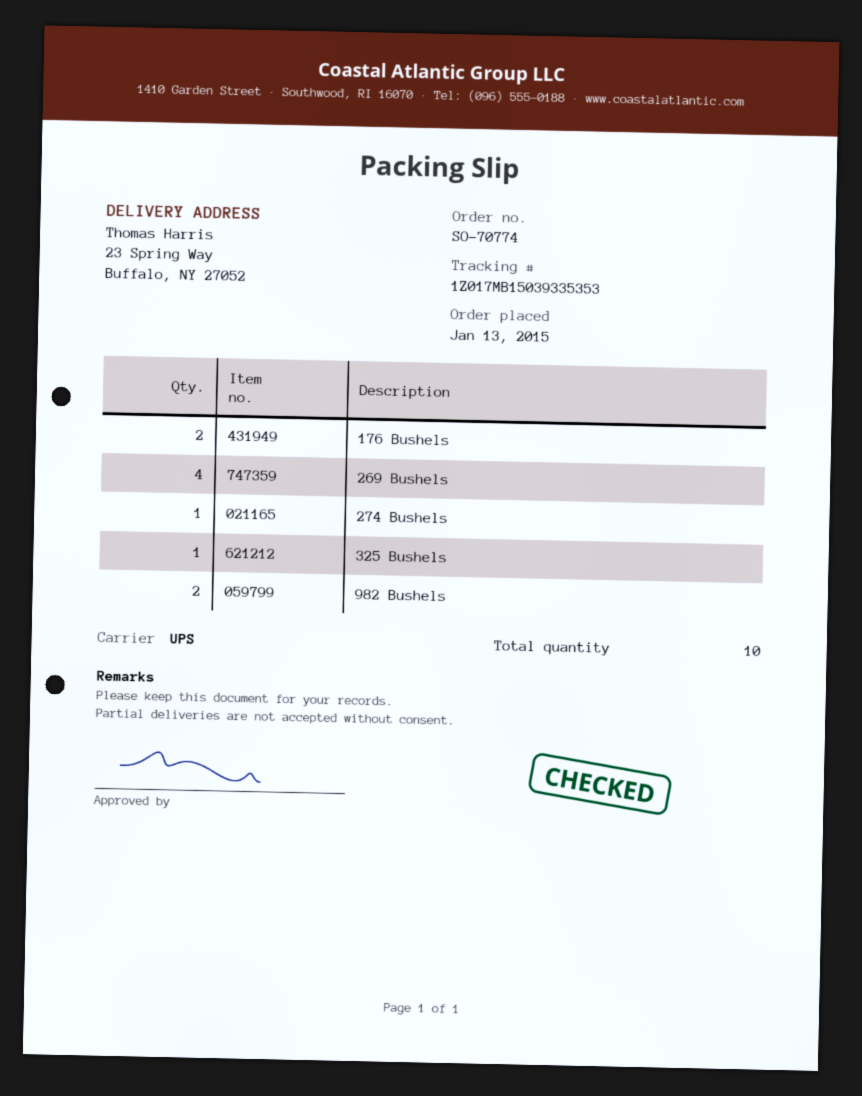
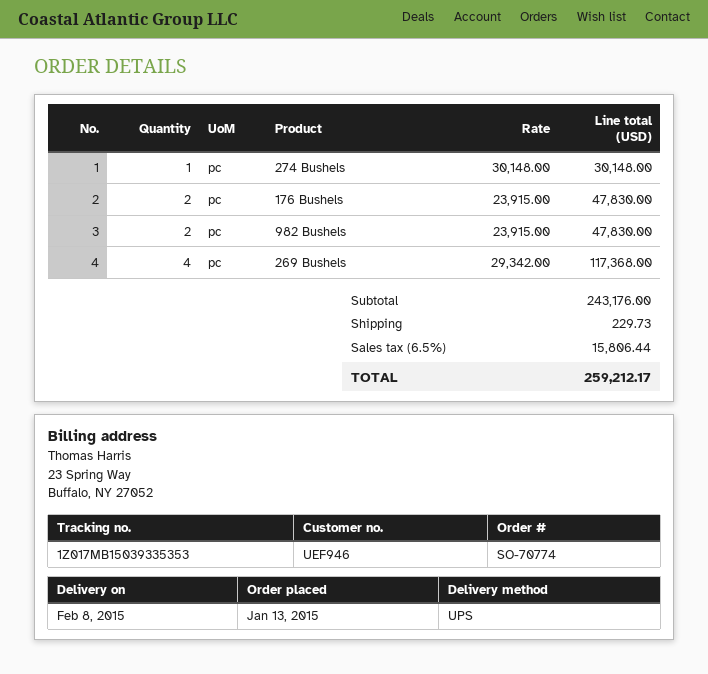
325 Bushels: 1 -> none

